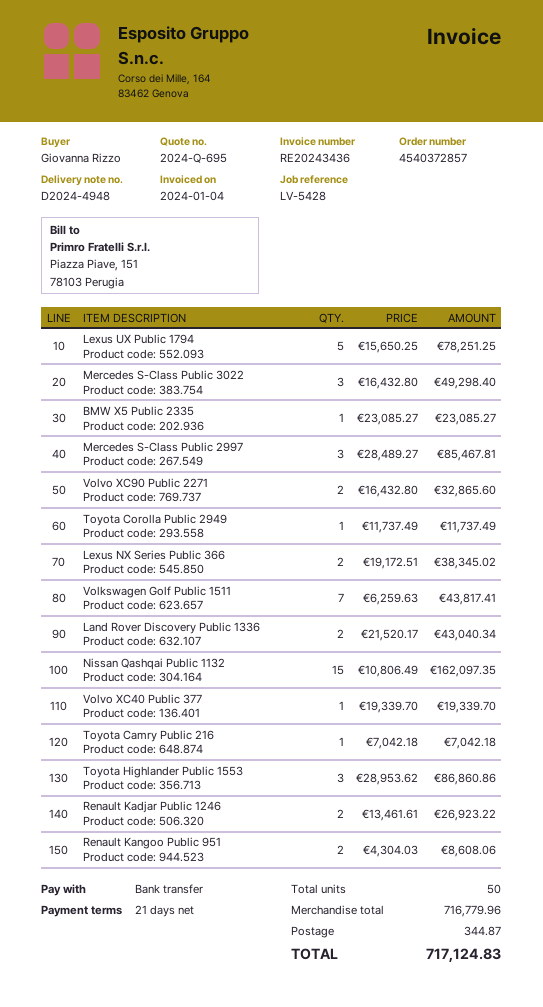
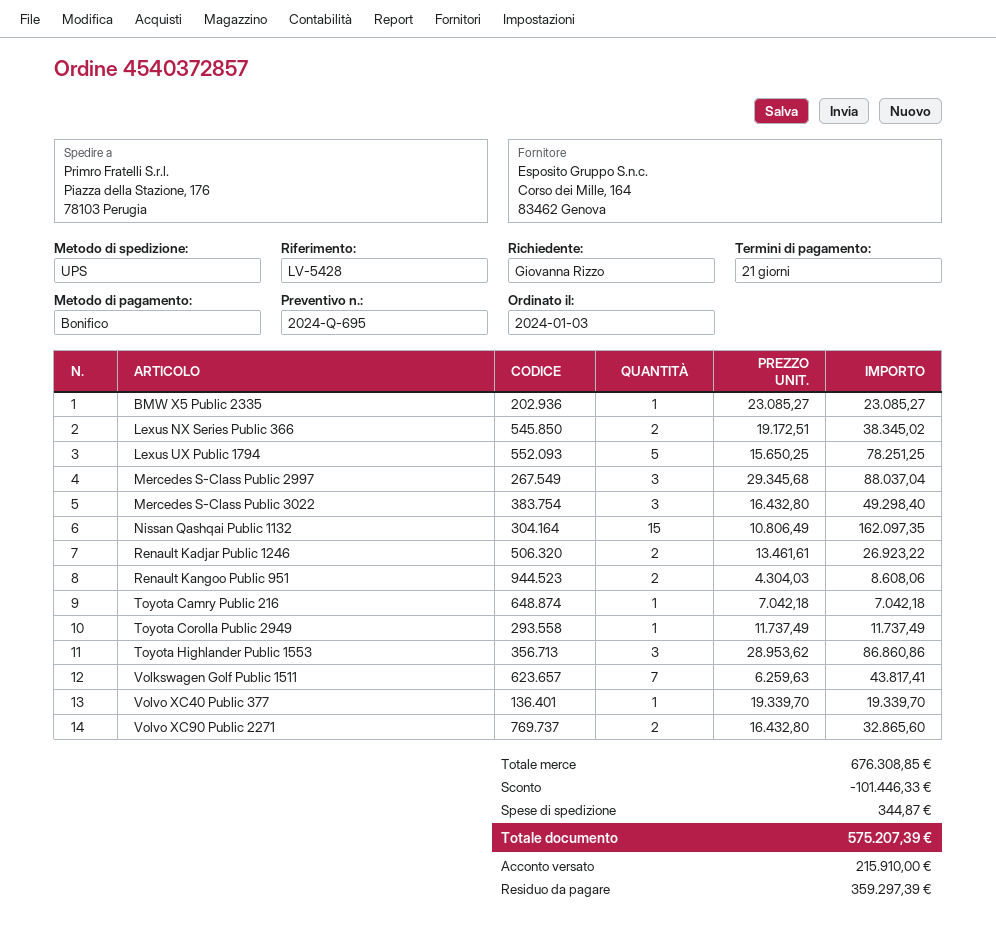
Mercedes S-Class Public 2997: 3 x 28489.27 = 85467.81 -> 3 x 29345.68 = 88037.04
Land Rover Discovery Public 1336: 2 x 21520.17 = 43040.34 -> none
subtotal: 716779.96 -> 676308.85
discount: none -> 101446.33
total: 717124.83 -> 575207.39

